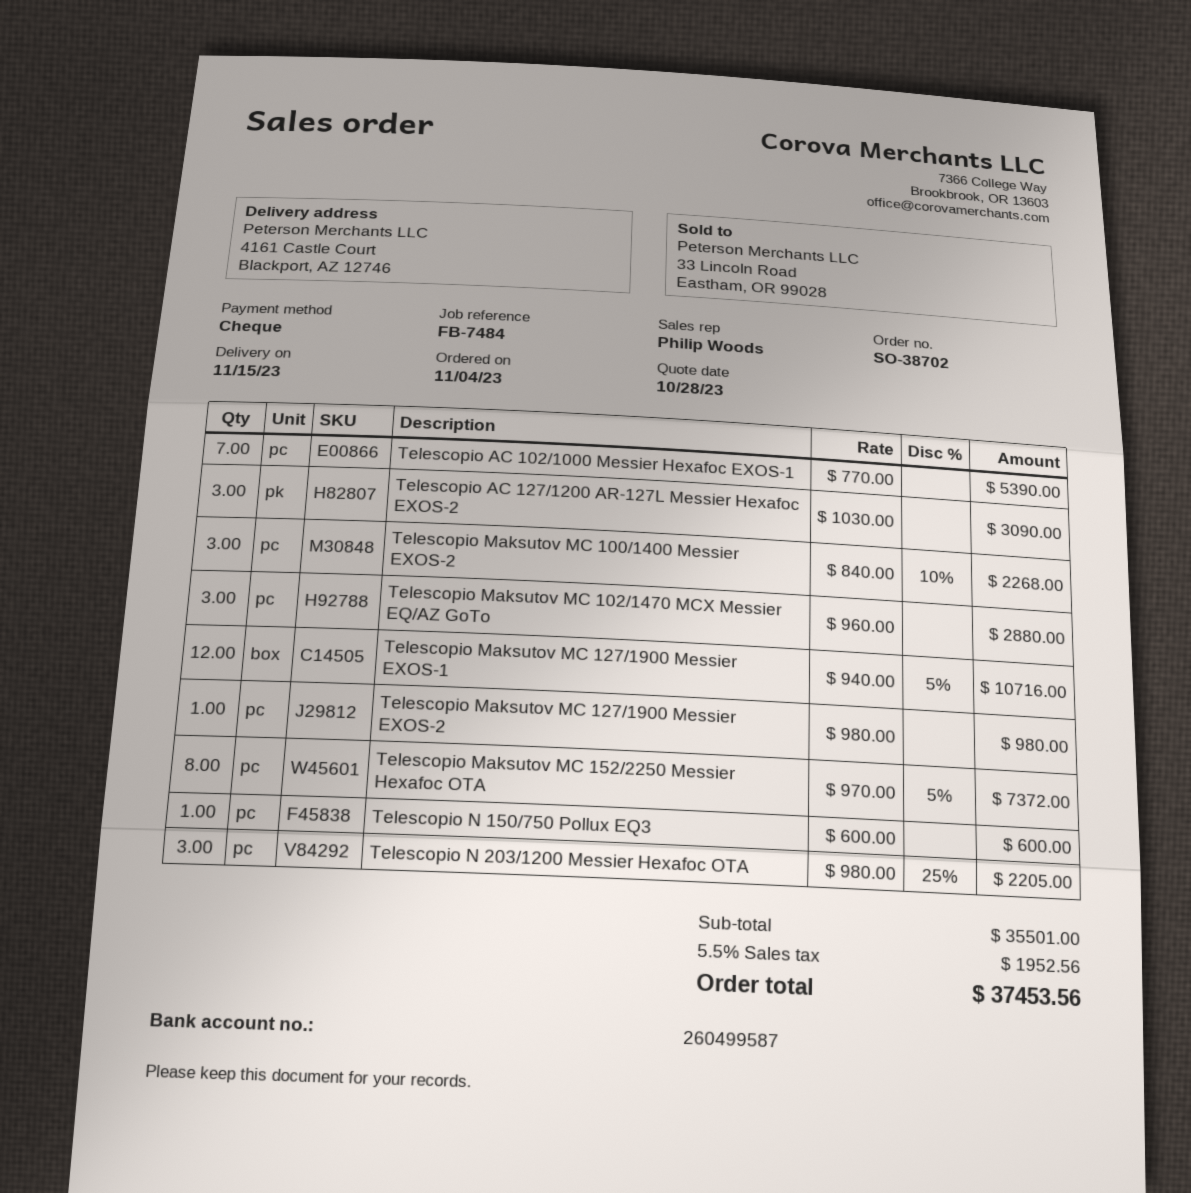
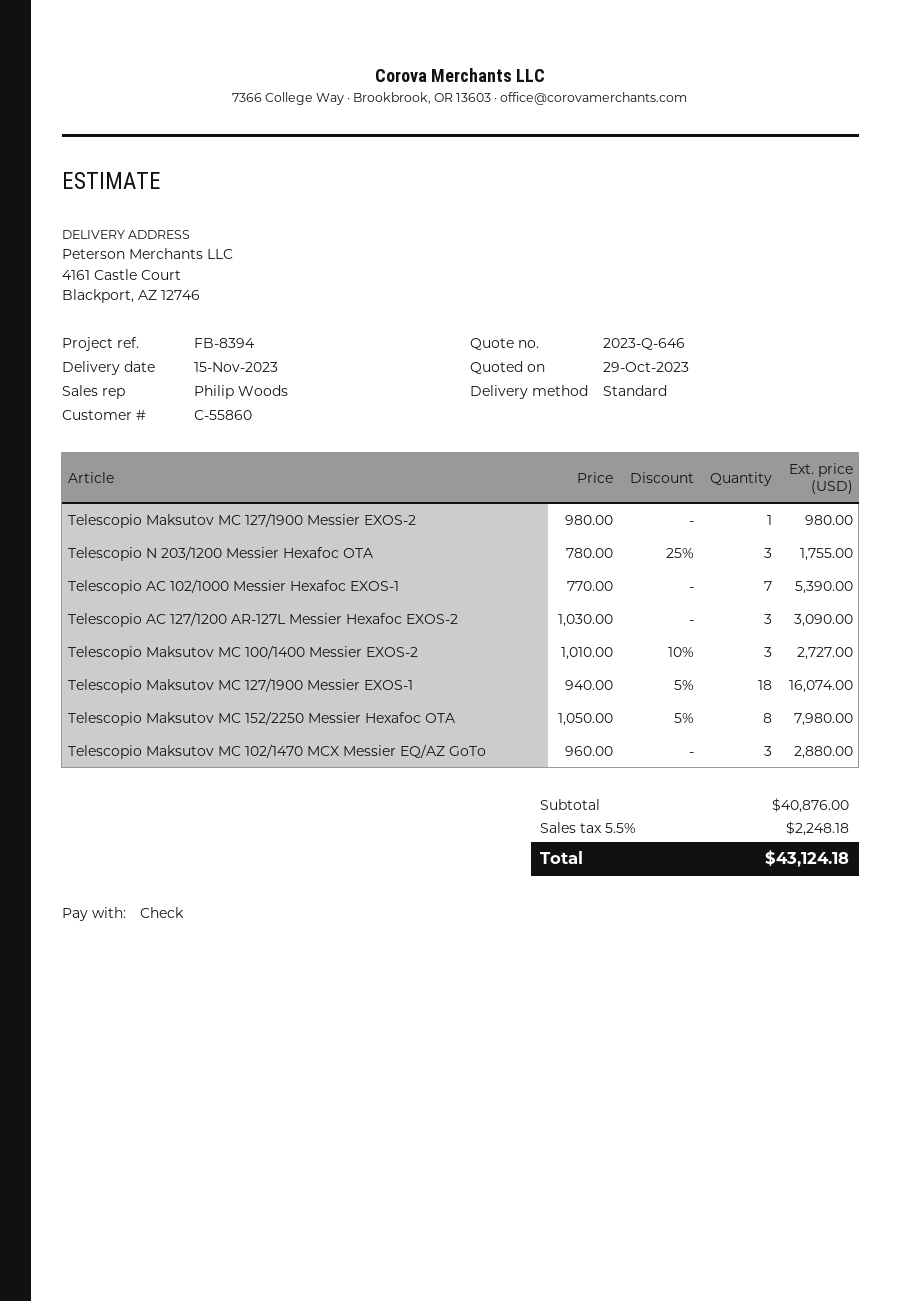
quote date: 2023-10-28 -> 2023-10-29
reference: FB-7484 -> FB-8394
Telescopio Maksutov MC 100/1400 Messier EXOS-2: 3 x 840.00 - 10% = 2268.00 -> 3 x 1010.00 - 10% = 2727.00
Telescopio Maksutov MC 127/1900 Messier EXOS-1: 12 x 940.00 - 5% = 10716.00 -> 18 x 940.00 - 5% = 16074.00
Telescopio Maksutov MC 152/2250 Messier Hexafoc OTA: 8 x 970.00 - 5% = 7372.00 -> 8 x 1050.00 - 5% = 7980.00
Telescopio N 150/750 Pollux EQ3: 1 x 600.00 = 600.00 -> none
Telescopio N 203/1200 Messier Hexafoc OTA: 3 x 980.00 - 25% = 2205.00 -> 3 x 780.00 - 25% = 1755.00
subtotal: 35501.00 -> 40876.00
tax: 5.5% = 1952.56 -> 5.5% = 2248.18
total: 37453.56 -> 43124.18

